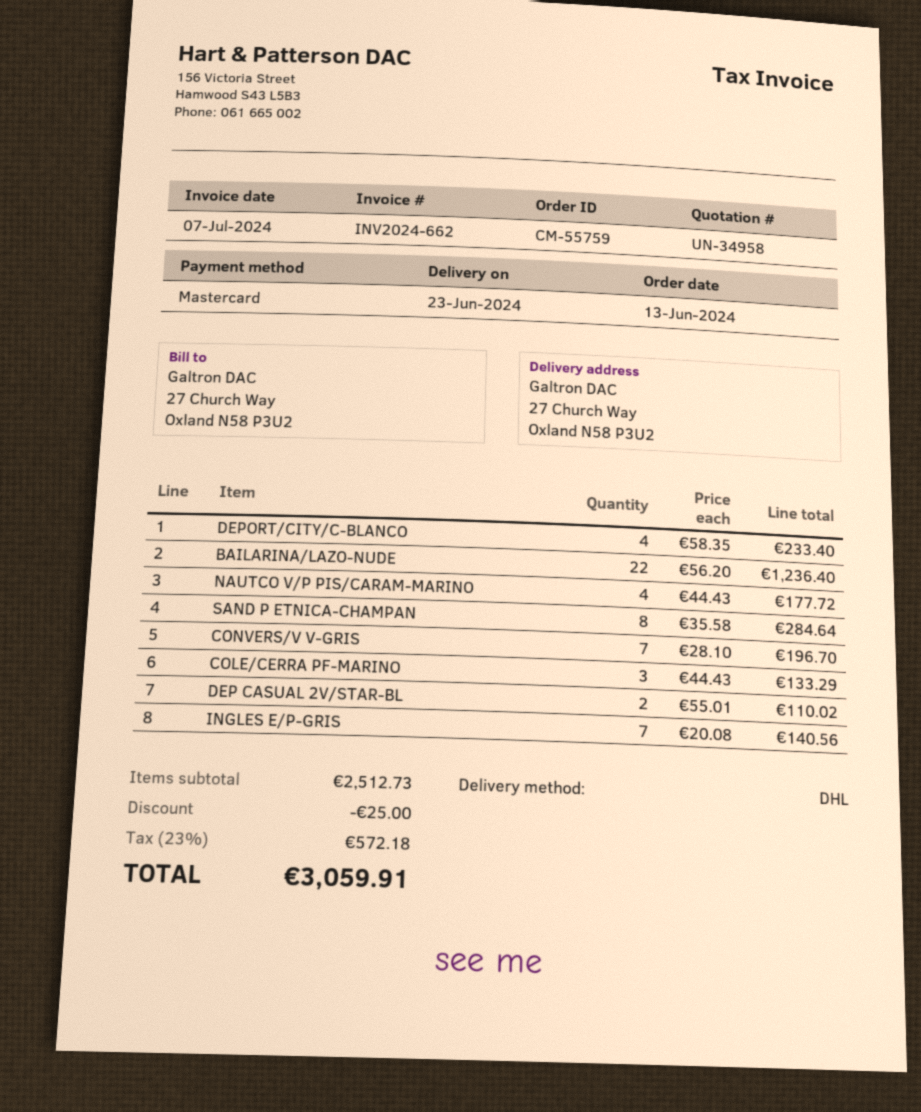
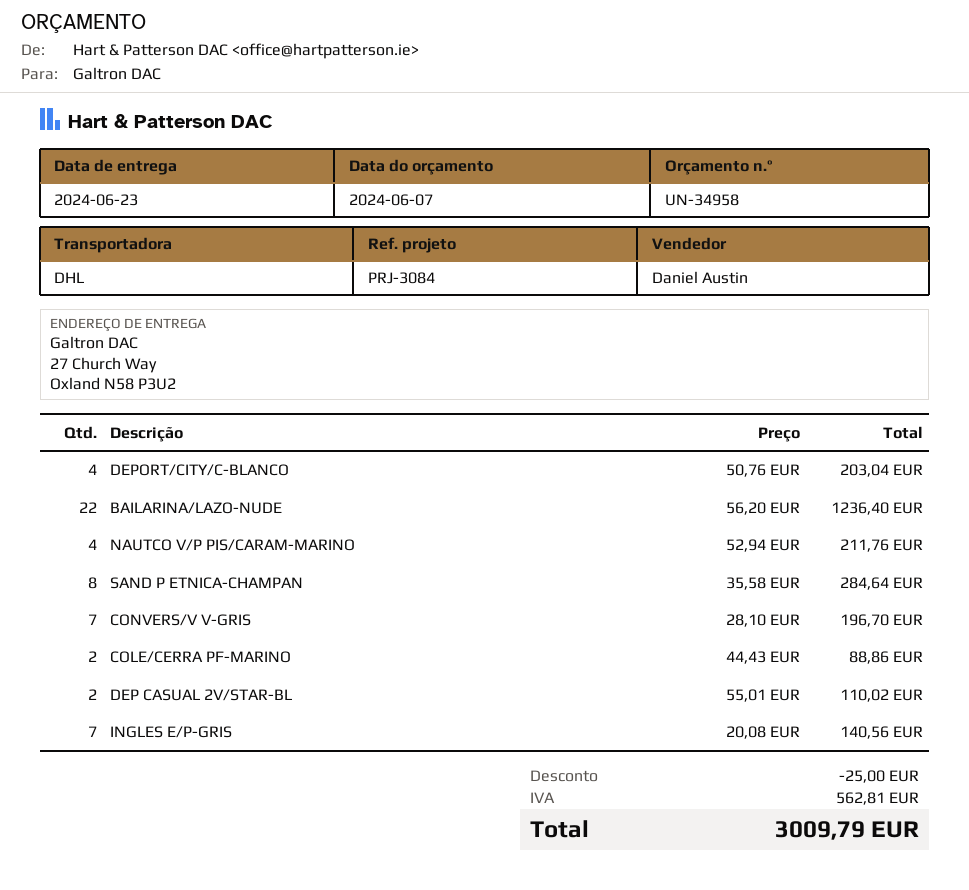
DEPORT/CITY/C-BLANCO: 4 x 58.35 = 233.40 -> 4 x 50.76 = 203.04
NAUTCO V/P PIS/CARAM-MARINO: 4 x 44.43 = 177.72 -> 4 x 52.94 = 211.76
COLE/CERRA PF-MARINO: 3 x 44.43 = 133.29 -> 2 x 44.43 = 88.86
tax: 572.18 -> 562.81
total: 3059.91 -> 3009.79

